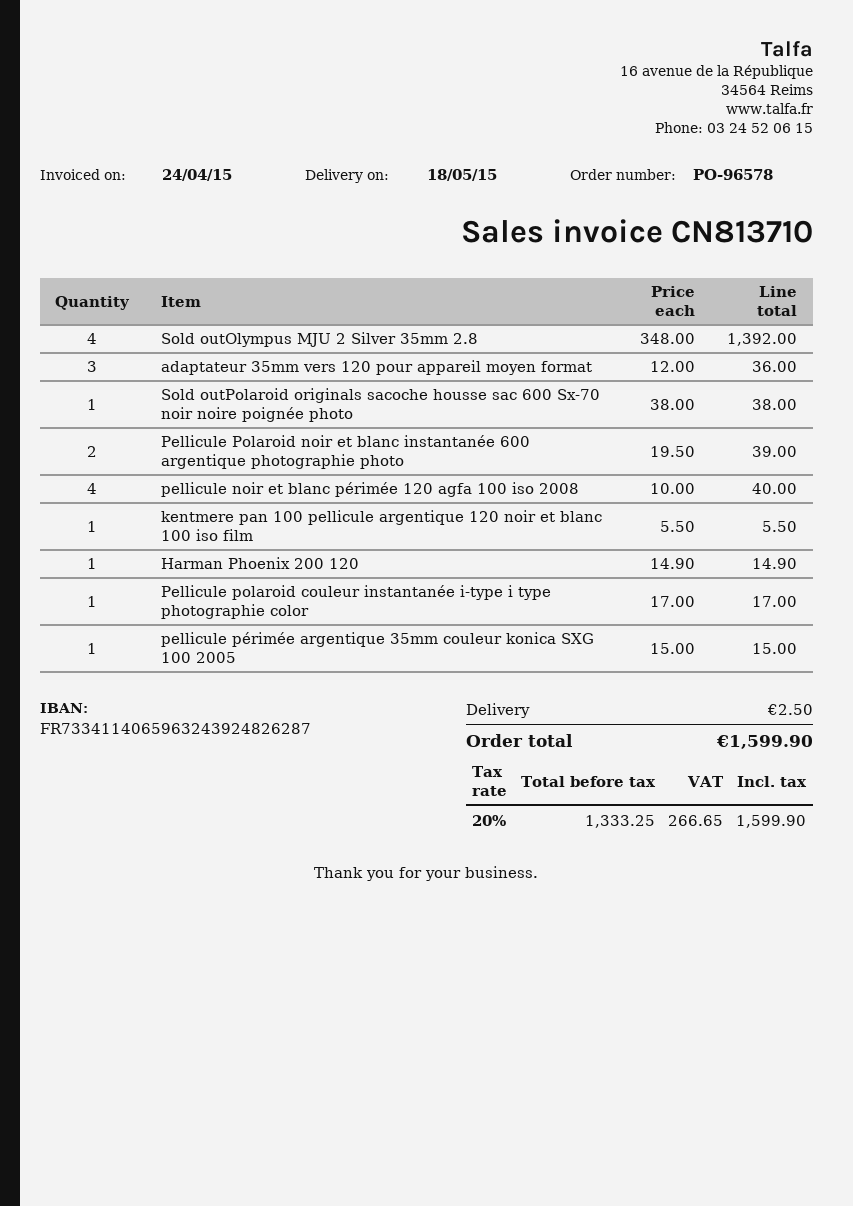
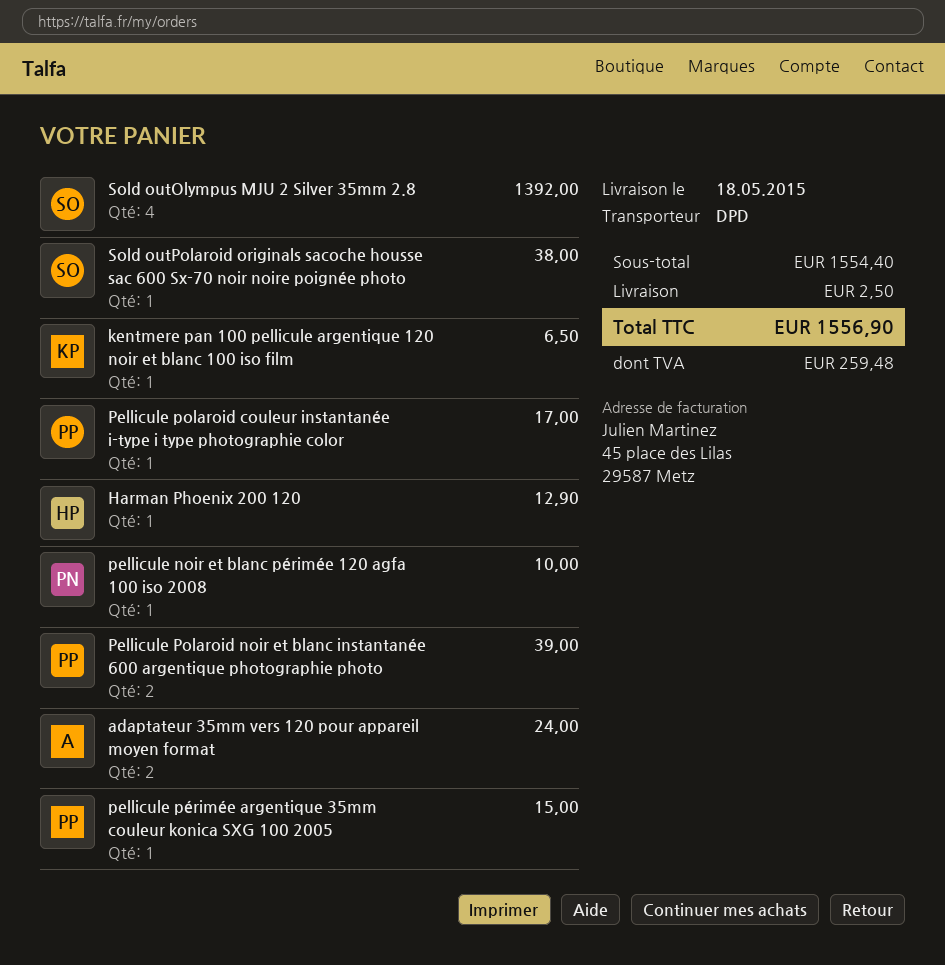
adaptateur 35mm vers 120 pour appareil moyen format: 3 for 36.00 -> 2 for 24.00
pellicule noir et blanc périmée 120 agfa 100 iso 2008: 4 for 40.00 -> 1 for 10.00
kentmere pan 100 pellicule argentique 120 noir et blanc 100 iso film: 1 for 5.50 -> 1 for 6.50
Harman Phoenix 200 120: 1 for 14.90 -> 1 for 12.90
tax: 266.65 -> 259.48
total: 1599.90 -> 1556.90

